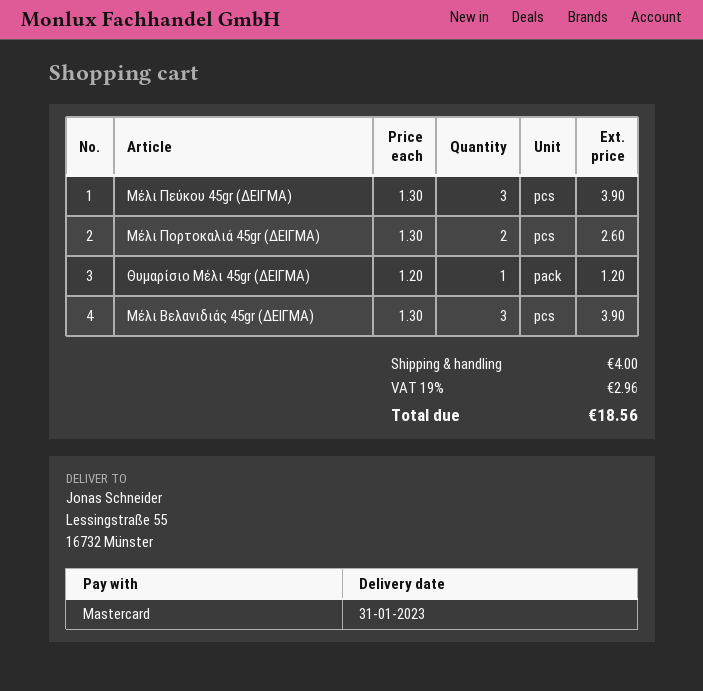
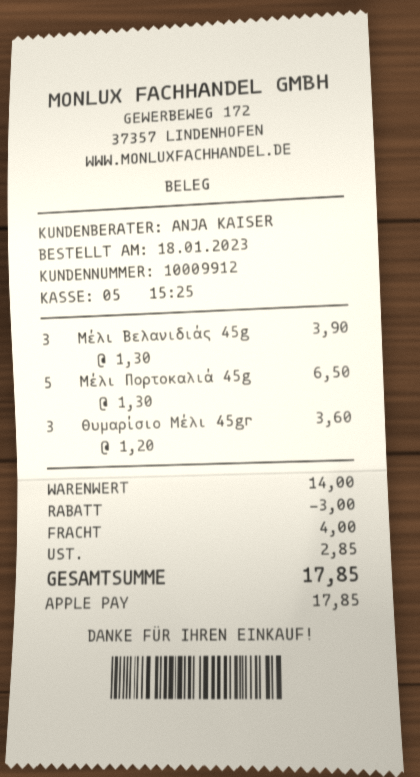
payment method: Mastercard -> Apple Pay
Μέλι Πεύκου 45gr (ΔΕΙΓΜΑ): 3 x 1.30 = 3.90 -> none
Μέλι Πορτοκαλιά 45gr (ΔΕΙΓΜΑ): 2 x 1.30 = 2.60 -> 5 x 1.30 = 6.50
Θυμαρίσιο Μέλι 45gr (ΔΕΙΓΜΑ): 1 x 1.20 = 1.20 -> 3 x 1.20 = 3.60
discount: none -> 3.00
tax: 2.96 -> 2.85
total: 18.56 -> 17.85

